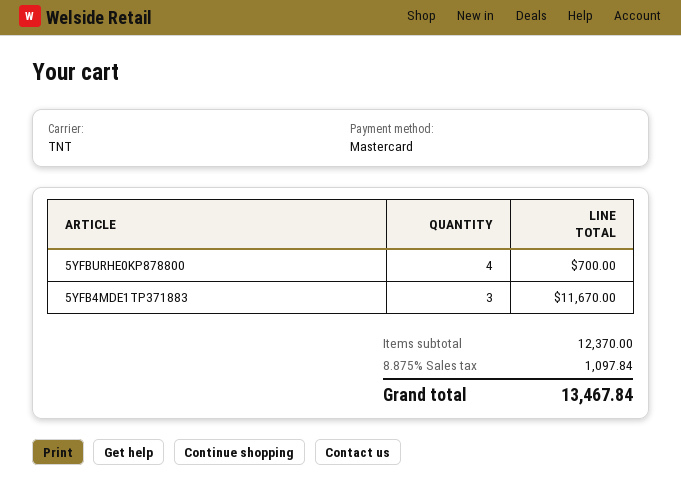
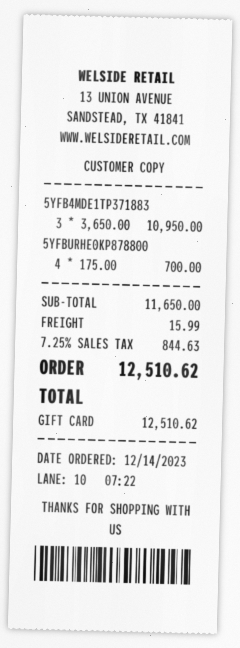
payment method: Mastercard -> gift card
5YFB4MDE1TP371883: 3 for 11670.00 -> 3 for 10950.00
subtotal: 12370.00 -> 11650.00
shipping: none -> 15.99
tax: 8.875% = 1097.84 -> 7.25% = 844.63
total: 13467.84 -> 12510.62

